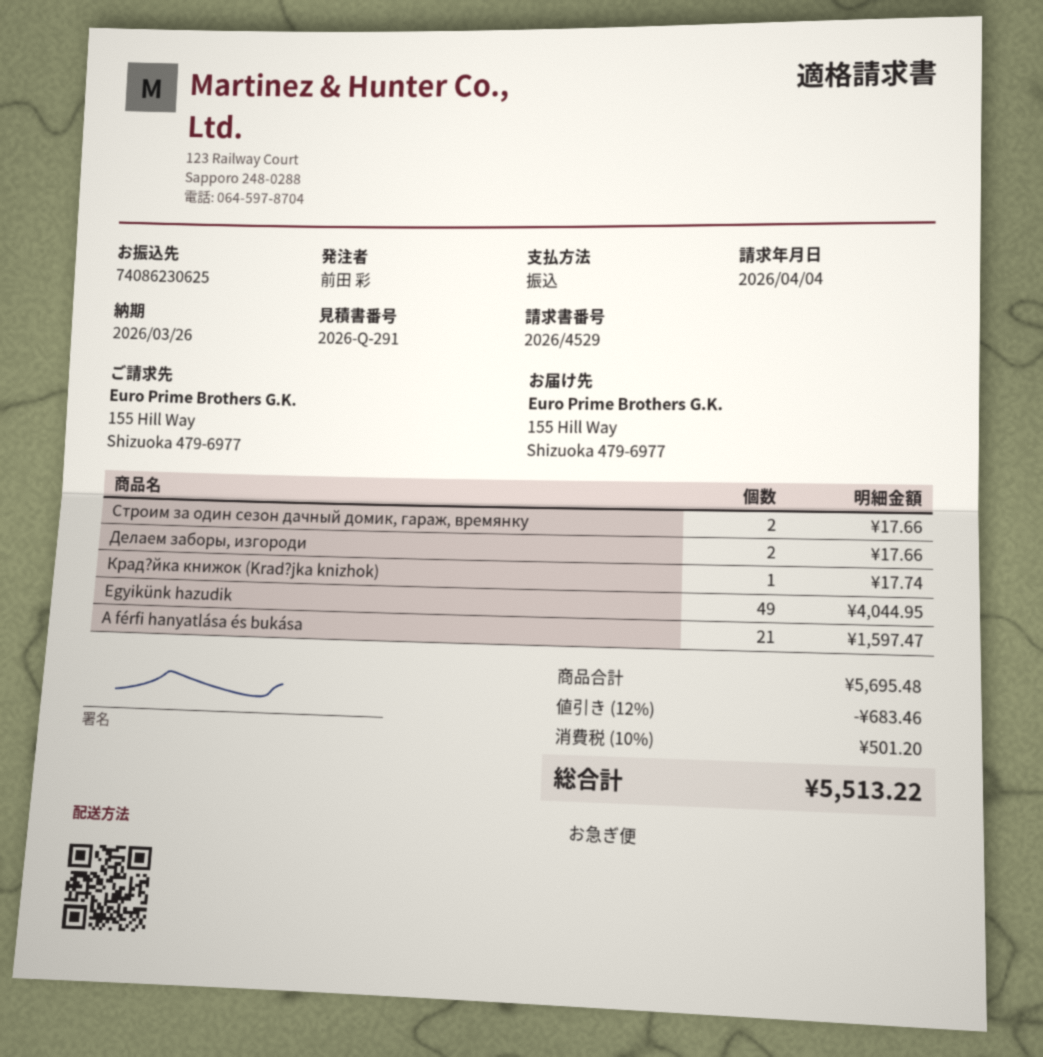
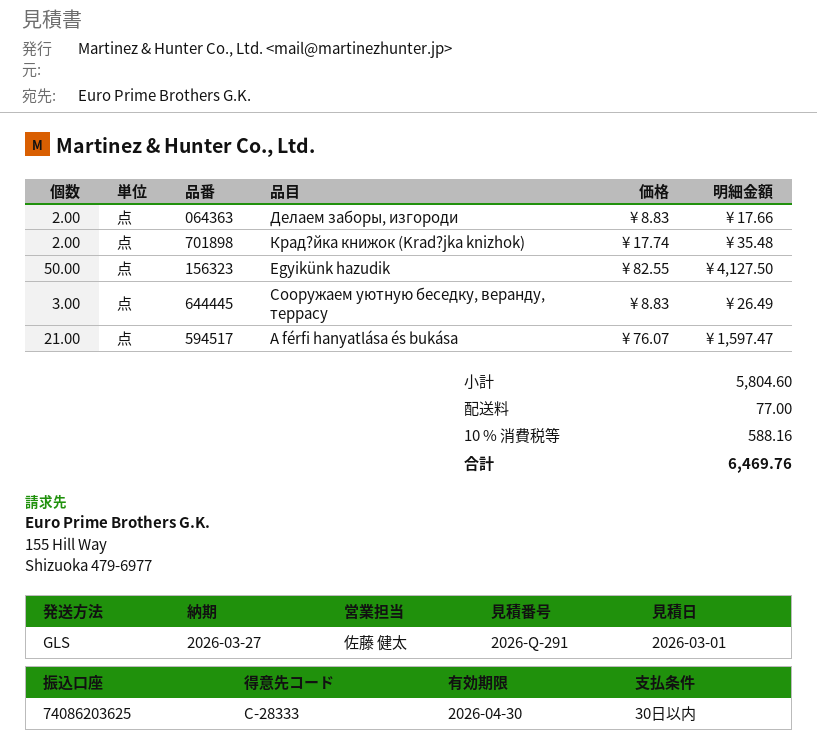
delivery date: 2026-03-26 -> 2026-03-27
bank account: 74086230625 -> 74086203625
shipping method: express -> GLS
Строим за один сезон дачный домик, гараж, времянку: 2 for 17.66 -> none
Крад?йка книжок (Krad?jka knizhok): 1 for 17.74 -> 2 for 35.48
Egyikünk hazudik: 49 for 4044.95 -> 50 for 4127.50
Сооружаем уютную беседку, веранду, террасу: none -> 3 for 26.49
subtotal: 5695.48 -> 5804.60
discount: 12% = 683.46 -> none
shipping: none -> 77.00
tax: 10% = 501.20 -> 10% = 588.16
total: 5513.22 -> 6469.76

